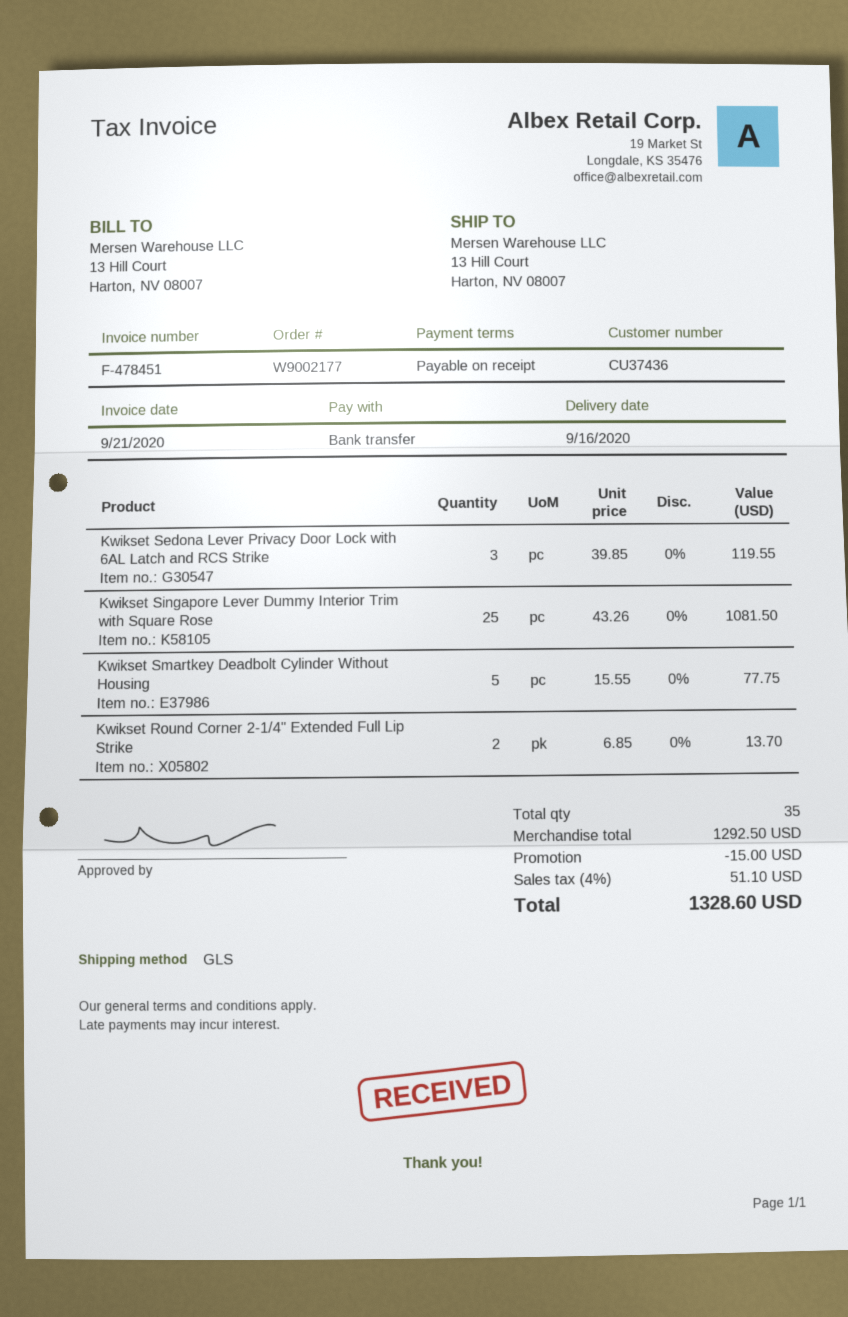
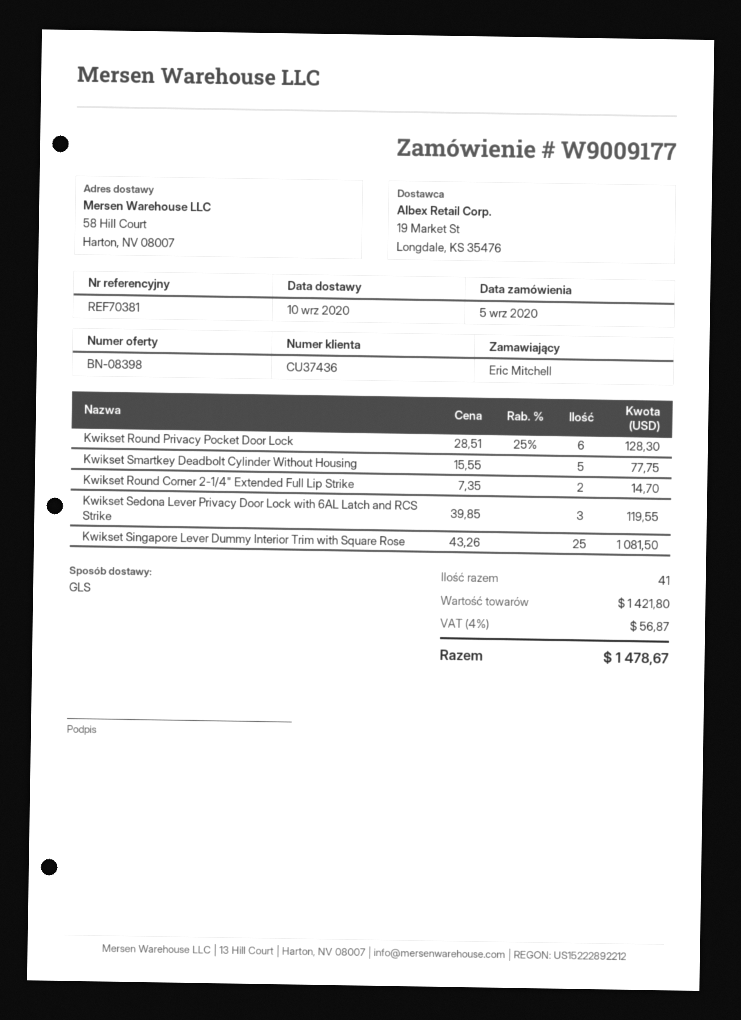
order number: W9002177 -> W9009177
delivery date: 2020-09-16 -> 2020-09-10
ship to: 13 Hill Court, Harton, NV 08007 -> 58 Hill Court, Harton, NV 08007
Kwikset Round Corner 2-1/4" Extended Full Lip Strike: 2 x 6.85 = 13.70 -> 2 x 7.35 = 14.70
Kwikset Round Privacy Pocket Door Lock: none -> 6 x 28.51 - 25% = 128.30
total quantity: 35 -> 41
subtotal: 1292.50 -> 1421.80
discount: 15.00 -> none
tax: 4% = 51.10 -> 4% = 56.87
total: 1328.60 -> 1478.67

